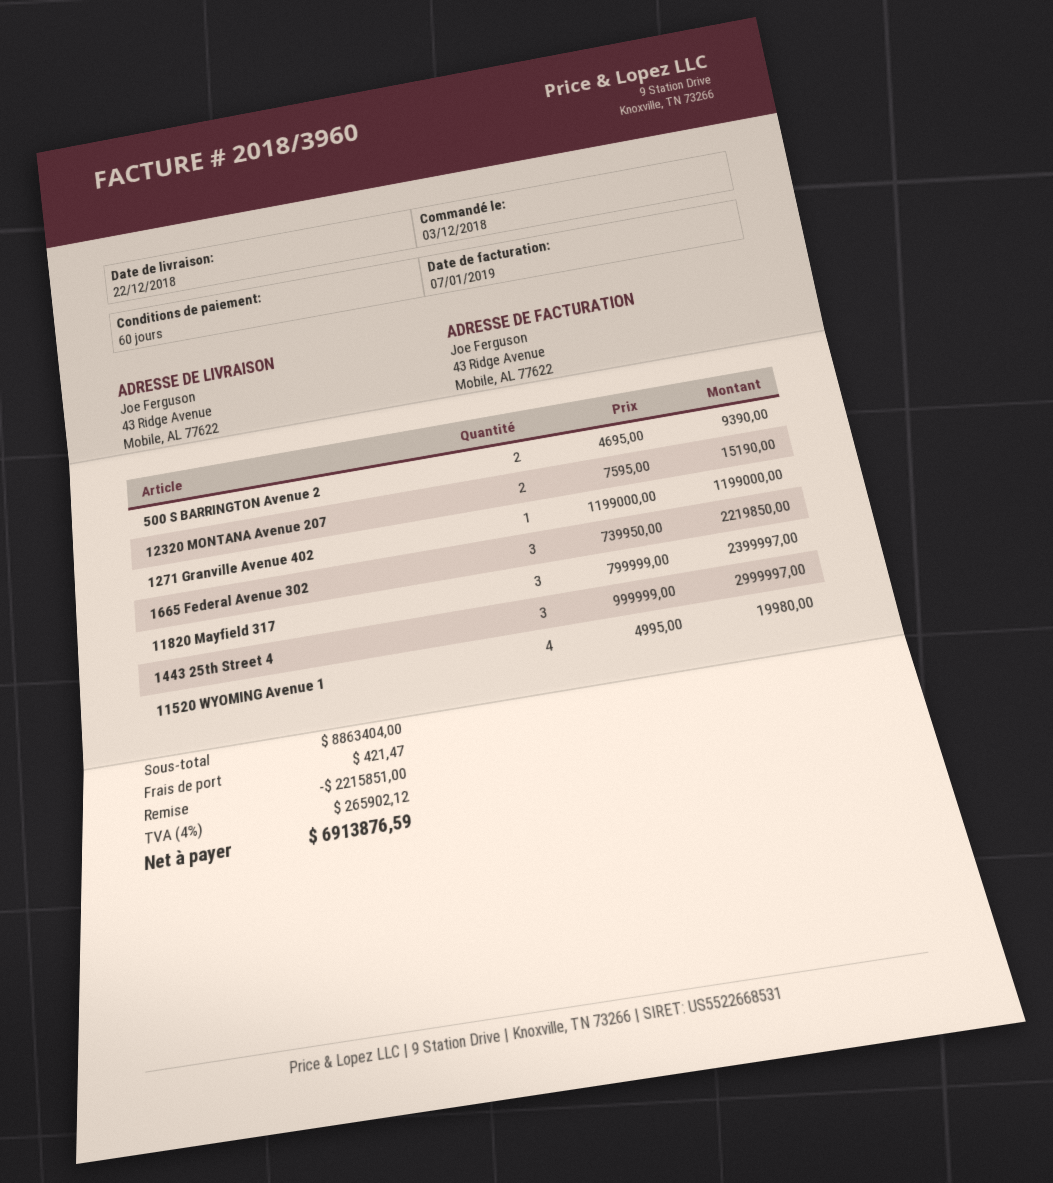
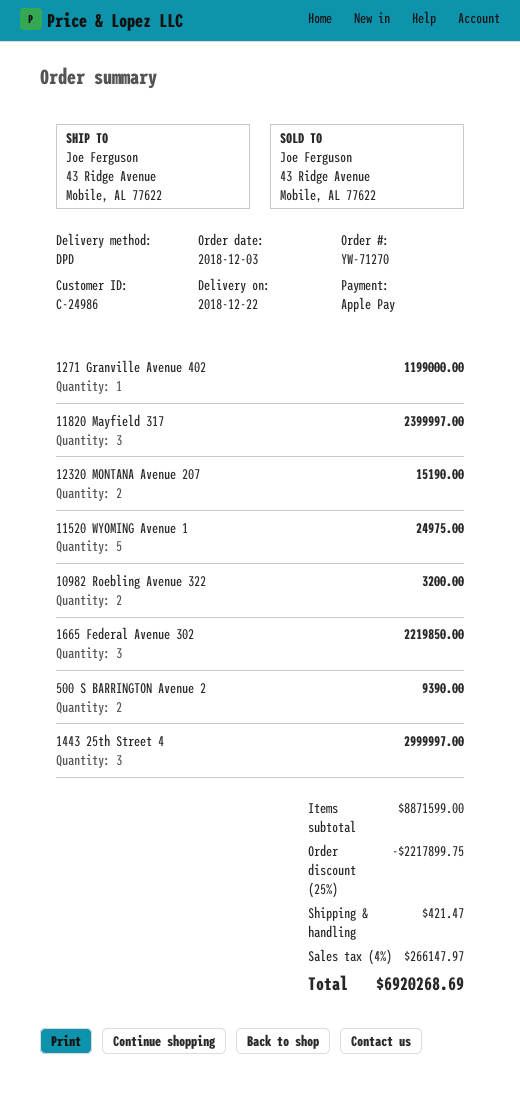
11520 WYOMING Avenue 1: 4 for 19980.00 -> 5 for 24975.00
10982 Roebling Avenue 322: none -> 2 for 3200.00
subtotal: 8863404.00 -> 8871599.00
discount: 2215851.00 -> 2217899.75
tax: 4% = 265902.12 -> 4% = 266147.97
total: 6913876.59 -> 6920268.69

